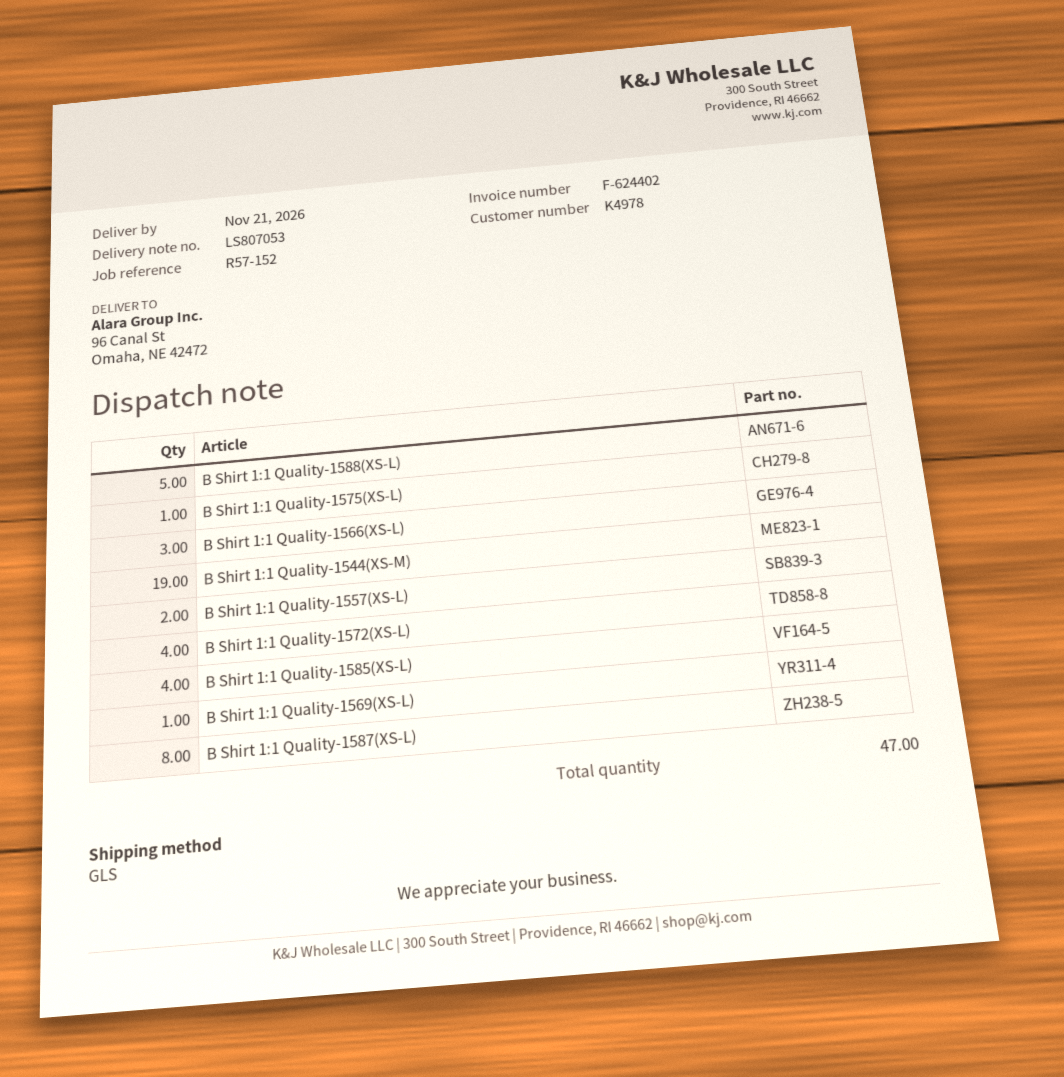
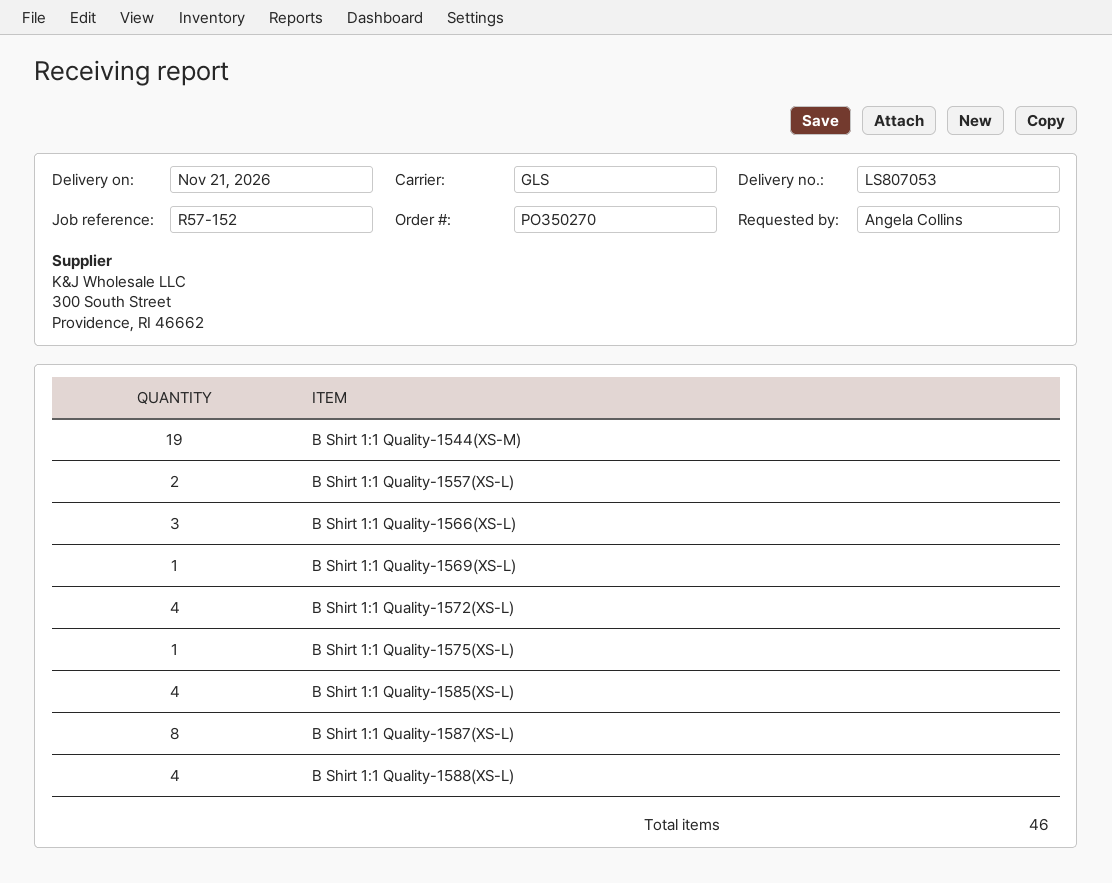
B Shirt 1:1 Quality-1588(XS-L): 5 -> 4
total quantity: 47 -> 46

